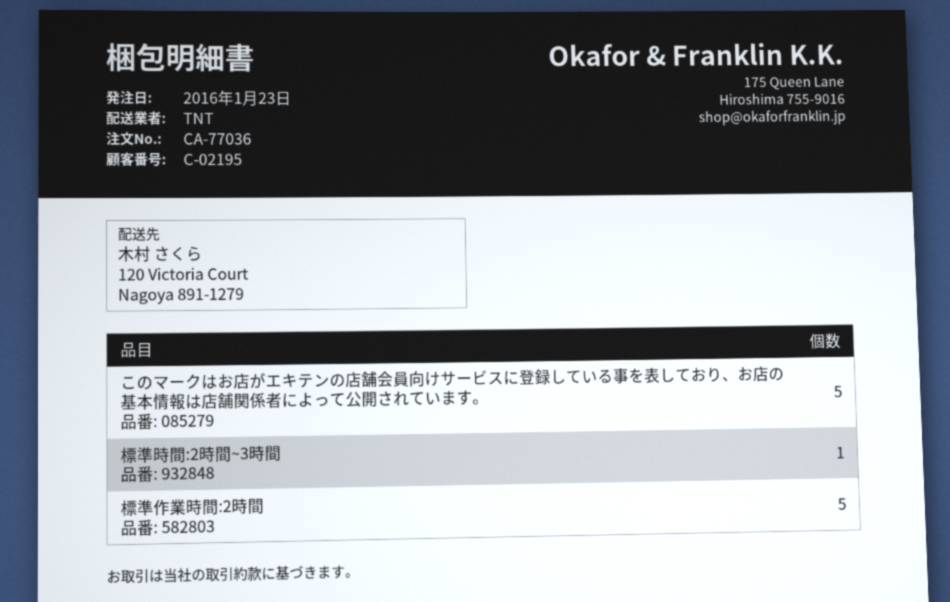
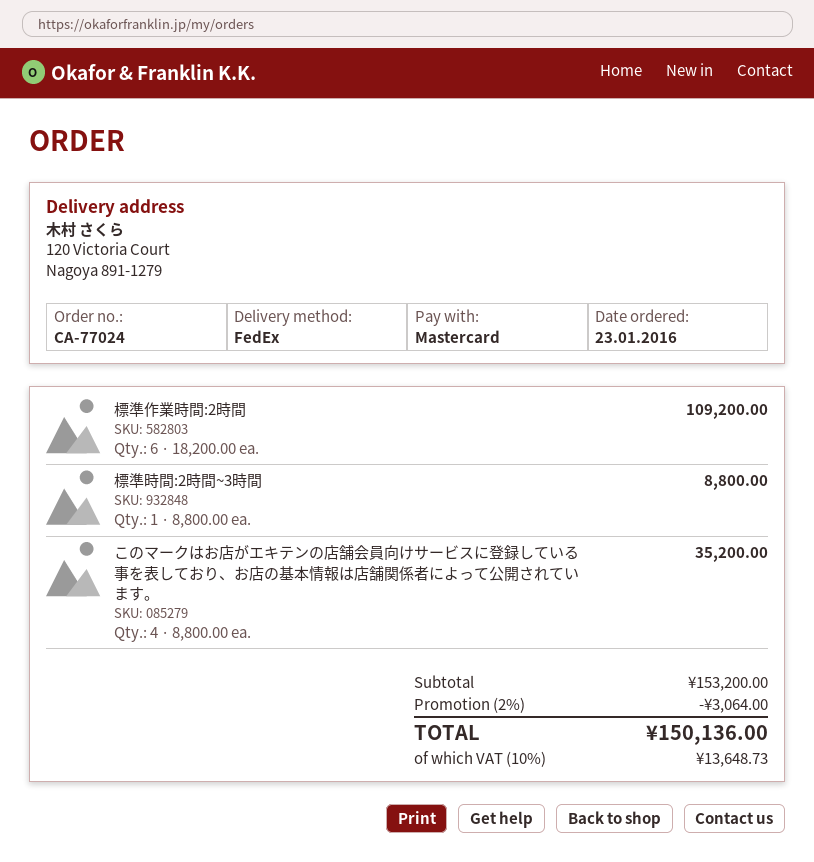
order number: CA-77036 -> CA-77024
shipping method: TNT -> FedEx
このマークはお店がエキテンの店舗会員向けサービスに登録している事を表しており、お店の基本情報は店舗関係者によって公開されています。: 5 -> 4
標準作業時間:2時間: 5 -> 6

